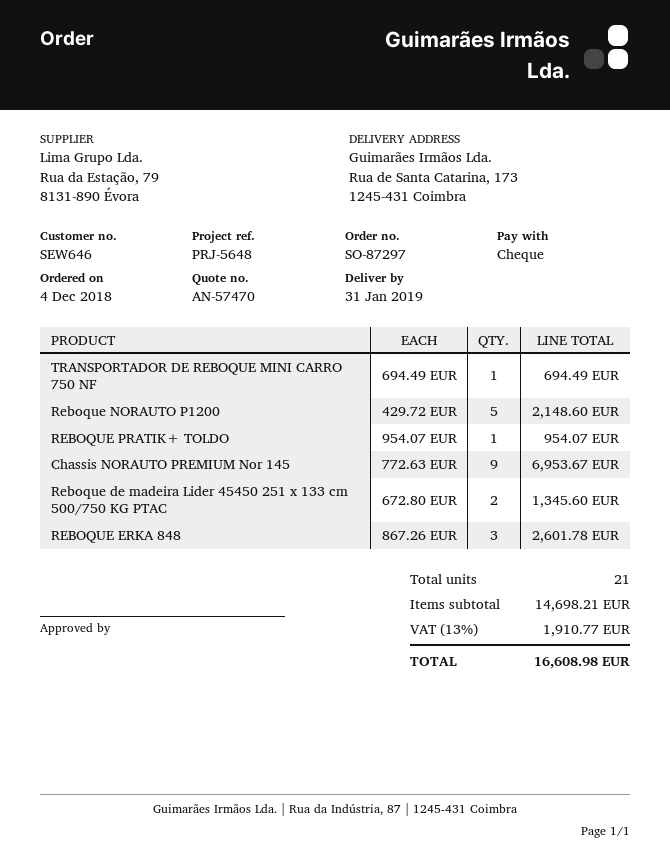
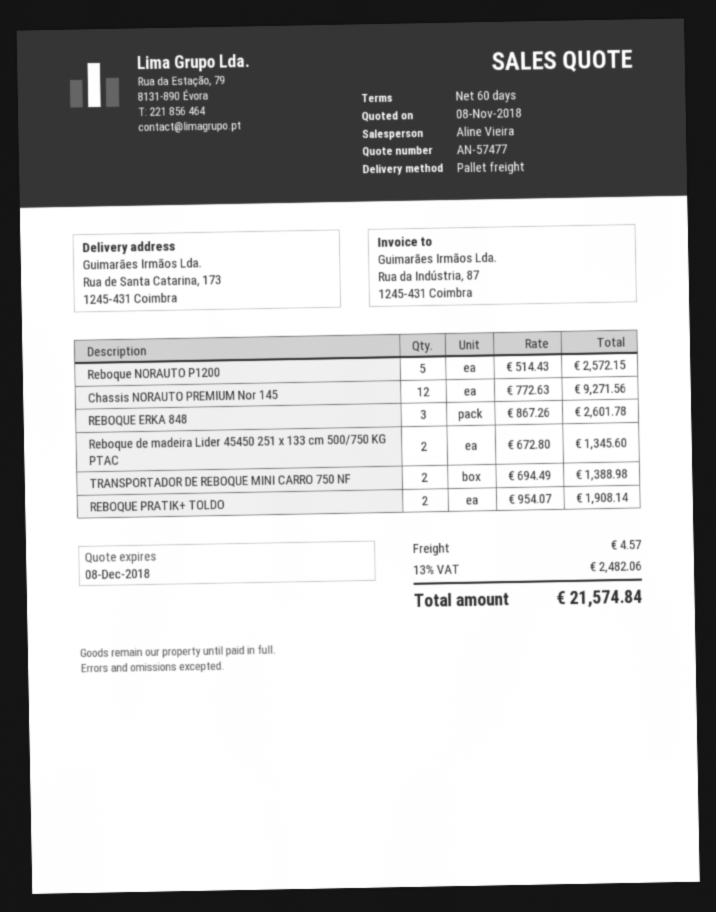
quote number: AN-57470 -> AN-57477
TRANSPORTADOR DE REBOQUE MINI CARRO 750 NF: 1 x 694.49 = 694.49 -> 2 x 694.49 = 1388.98
Reboque NORAUTO P1200: 5 x 429.72 = 2148.60 -> 5 x 514.43 = 2572.15
REBOQUE PRATIK+ TOLDO: 1 x 954.07 = 954.07 -> 2 x 954.07 = 1908.14
Chassis NORAUTO PREMIUM Nor 145: 9 x 772.63 = 6953.67 -> 12 x 772.63 = 9271.56
shipping: none -> 4.57
tax: 13% = 1910.77 -> 13% = 2482.06
total: 16608.98 -> 21574.84

